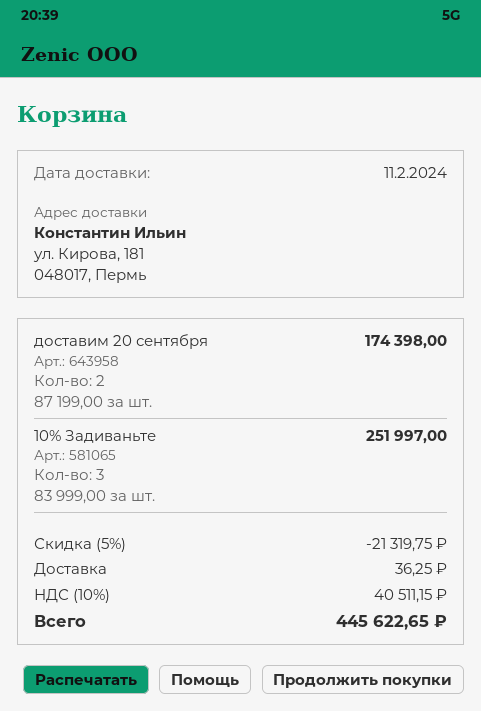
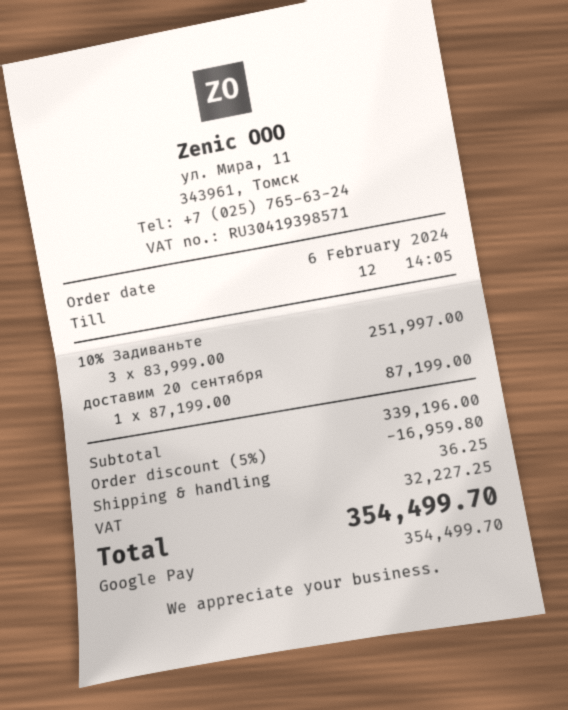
доставим 20 сентября: 2 x 87199.00 = 174398.00 -> 1 x 87199.00 = 87199.00
discount: 5% = 21319.75 -> 5% = 16959.80
tax: 40511.15 -> 32227.25
total: 445622.65 -> 354499.70

